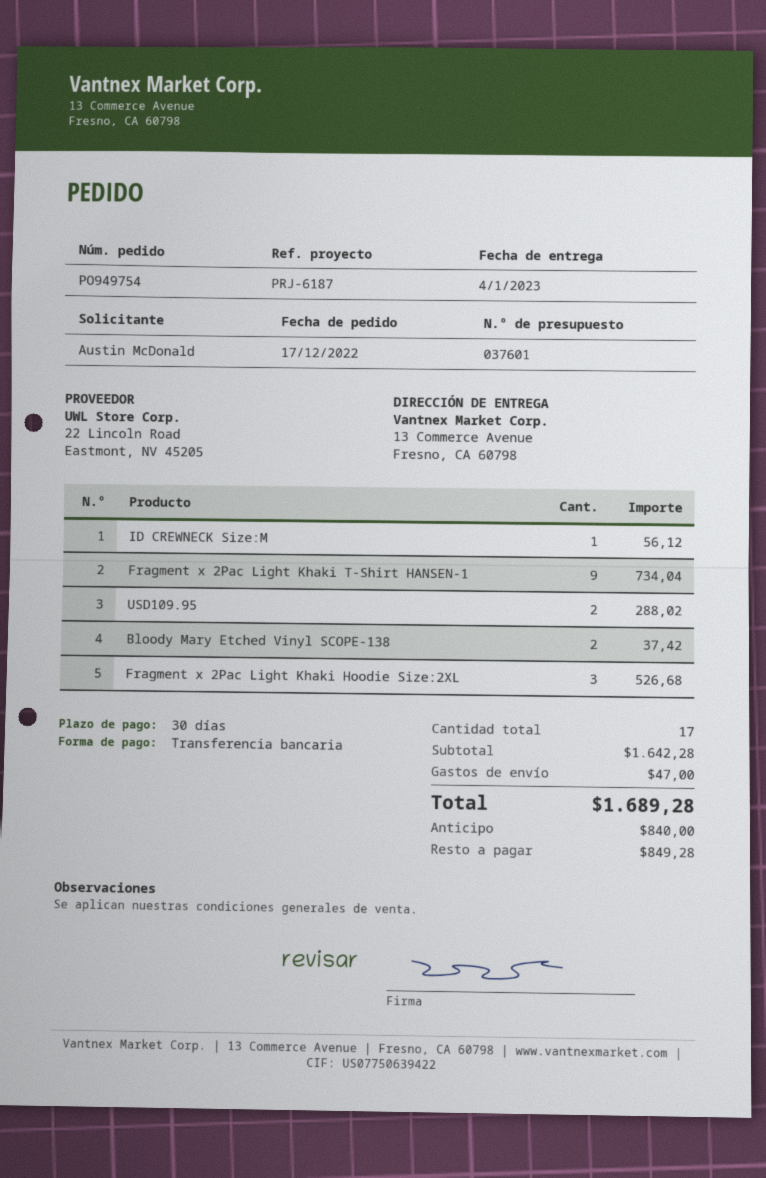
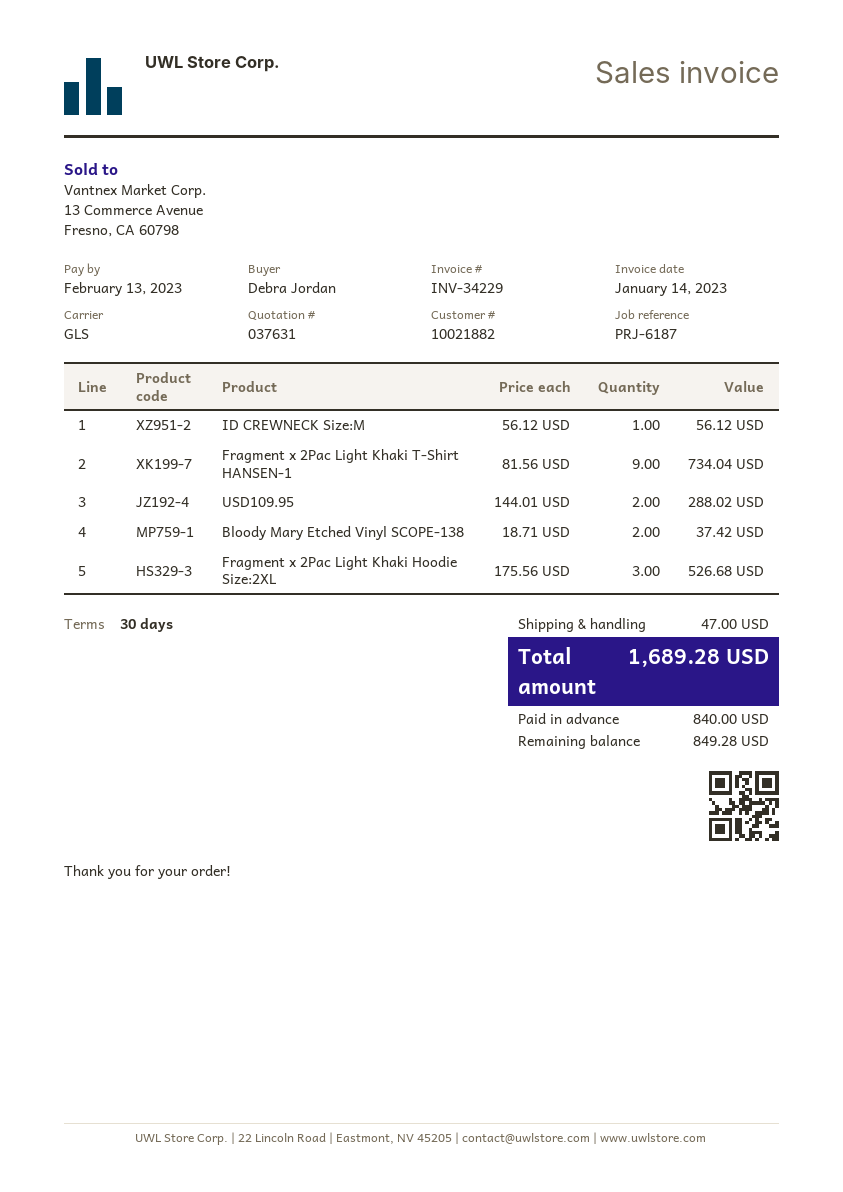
quote number: 037601 -> 037631
ordered by: Austin McDonald -> Debra Jordan

